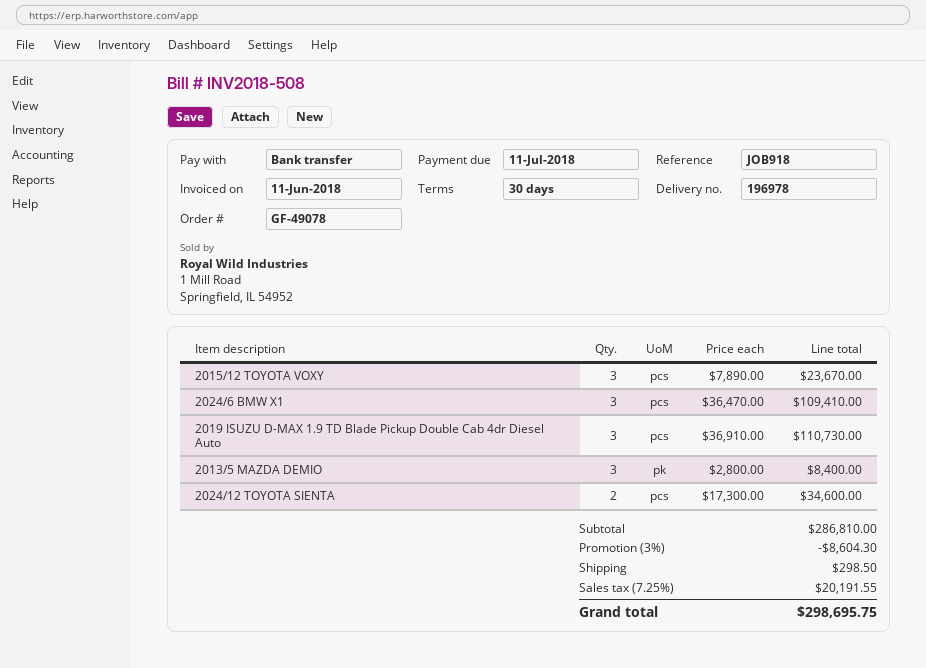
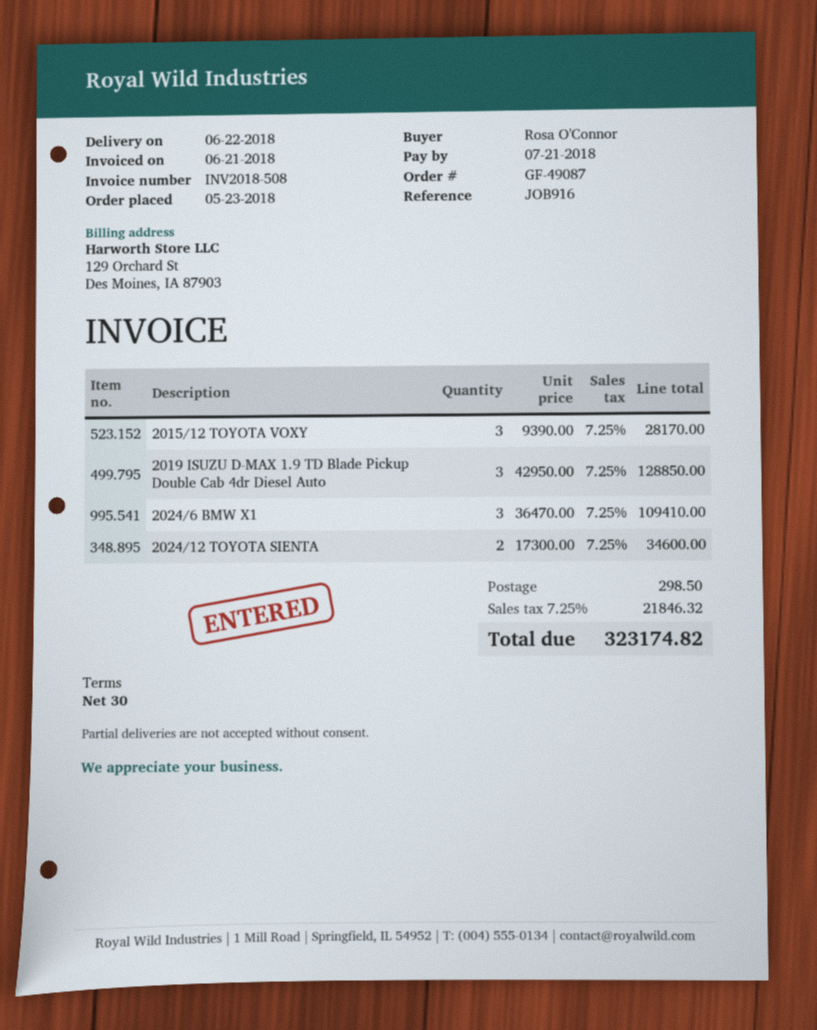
order number: GF-49078 -> GF-49087
invoice date: 2018-06-11 -> 2018-06-21
due date: 2018-07-11 -> 2018-07-21
reference: JOB918 -> JOB916
2015/12 TOYOTA VOXY: 3 x 7890.00 = 23670.00 -> 3 x 9390.00 = 28170.00
2019 ISUZU D-MAX 1.9 TD Blade Pickup Double Cab 4dr Diesel Auto: 3 x 36910.00 = 110730.00 -> 3 x 42950.00 = 128850.00
2013/5 MAZDA DEMIO: 3 x 2800.00 = 8400.00 -> none
discount: 3% = 8604.30 -> none
tax: 7.25% = 20191.55 -> 7.25% = 21846.32
total: 298695.75 -> 323174.82

